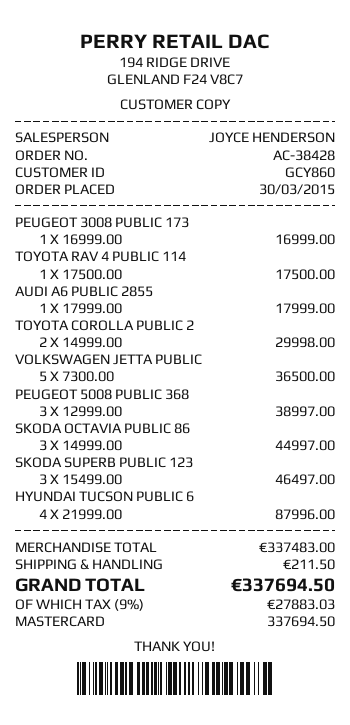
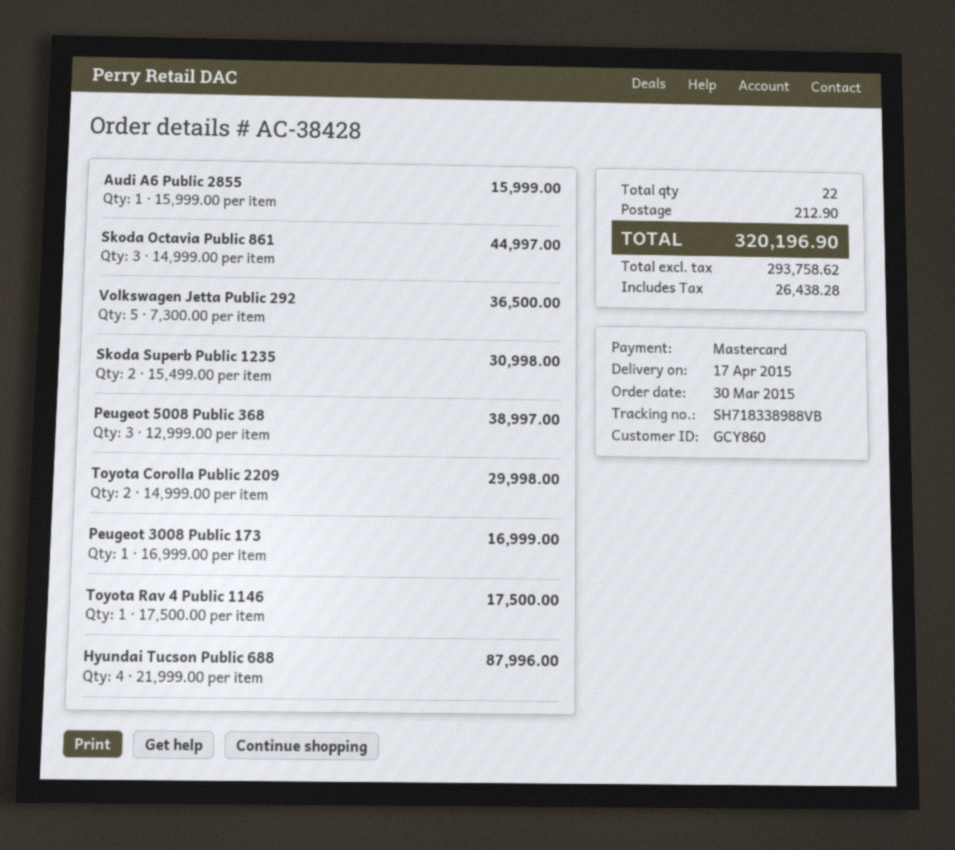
AUDI A6 PUBLIC 2855: 1 x 17999.00 = 17999.00 -> 1 x 15999.00 = 15999.00
SKODA SUPERB PUBLIC 123: 3 x 15499.00 = 46497.00 -> 2 x 15499.00 = 30998.00
shipping: 211.50 -> 212.90
tax: 27883.03 -> 26438.28
total: 337694.50 -> 320196.90

